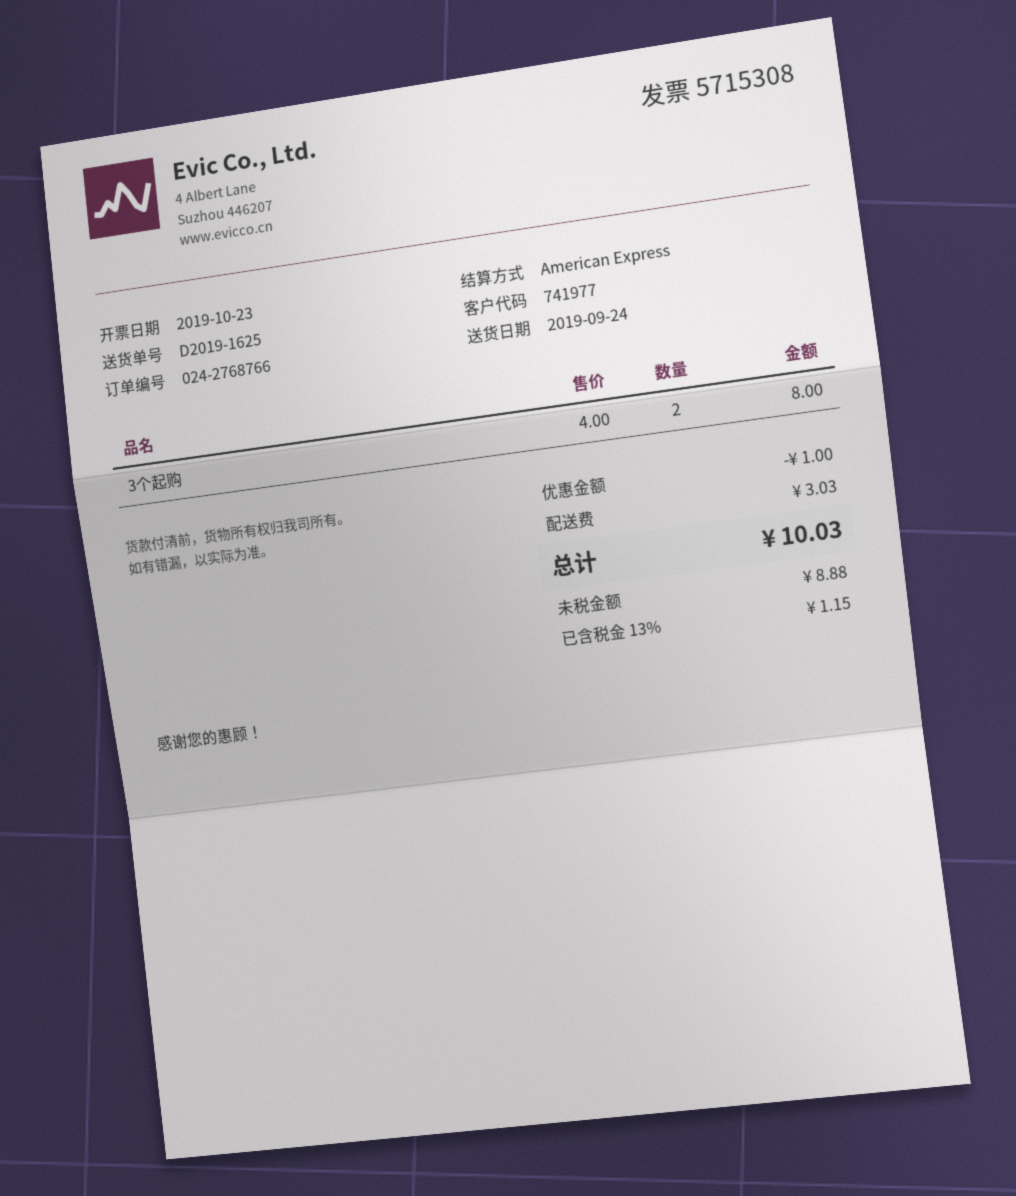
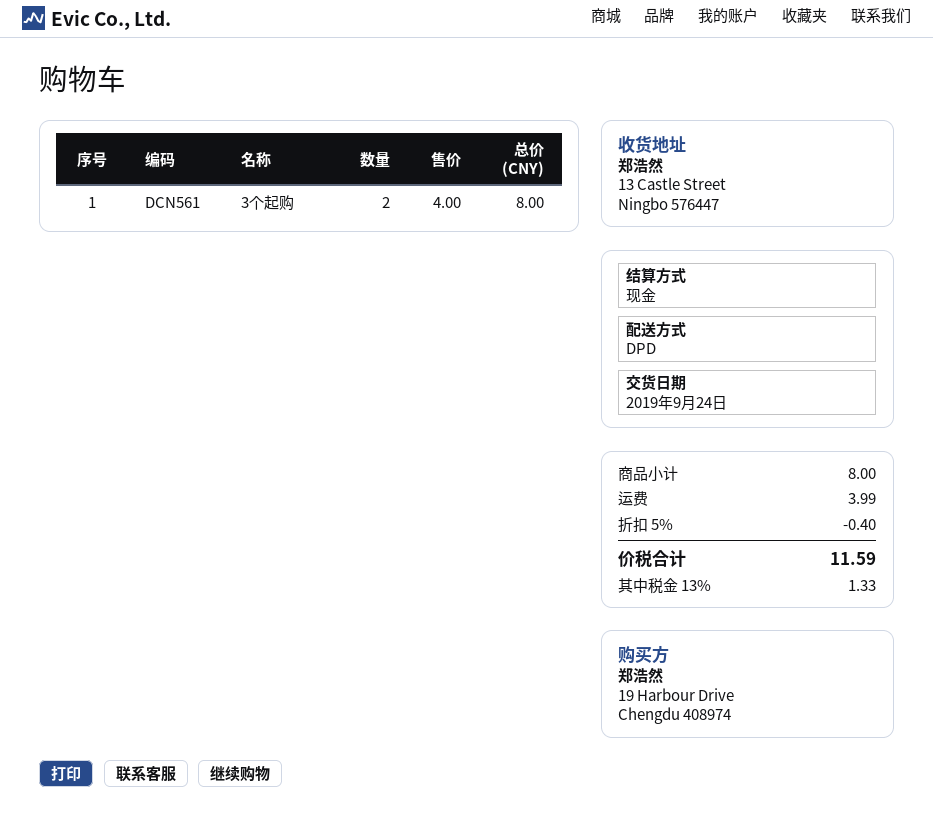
payment method: American Express -> cash
discount: 1.00 -> 0.40
shipping: 3.03 -> 3.99
tax: 13% = 1.15 -> 13% = 1.33
total: 10.03 -> 11.59

